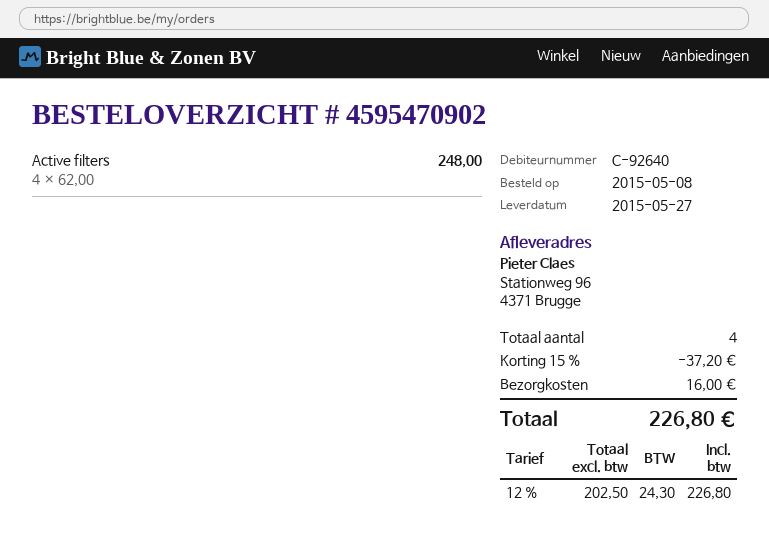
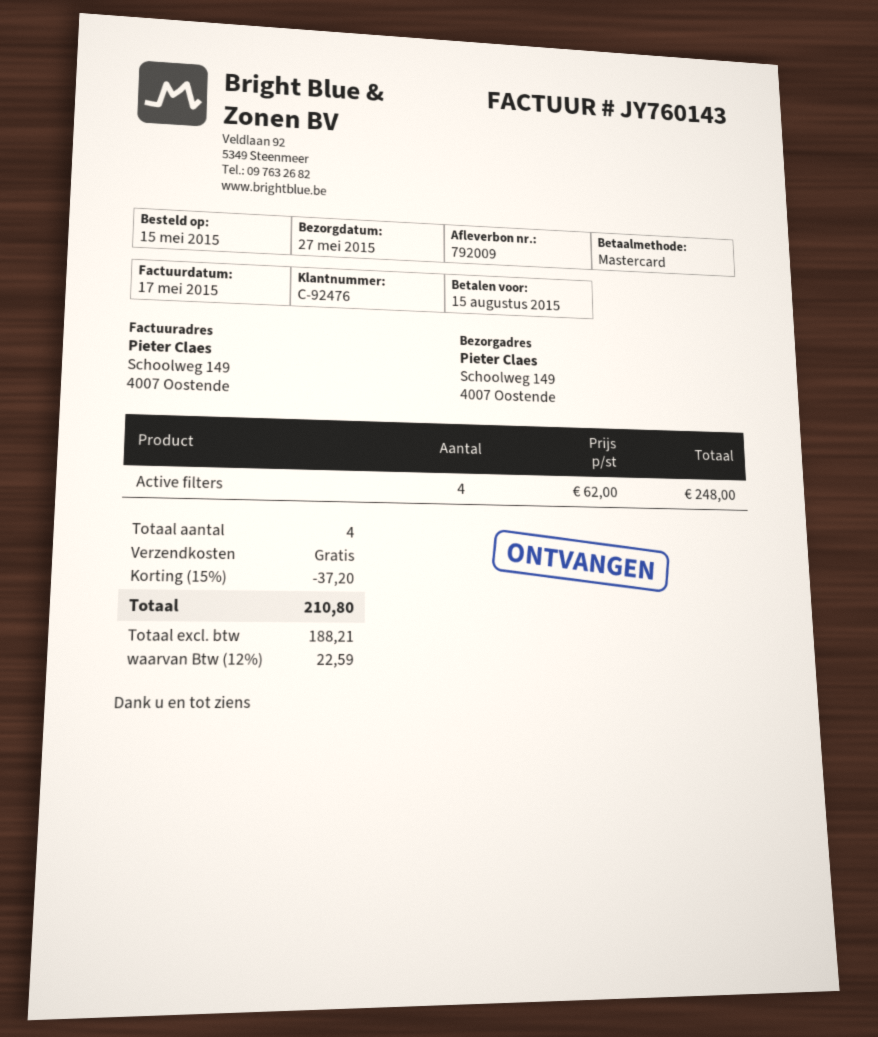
order date: 2015-05-08 -> 2015-05-15
customer number: C-92640 -> C-92476
ship to: Stationweg 96, 4371 Brugge -> Schoolweg 149, 4007 Oostende
shipping: 16.00 -> 0.00
net: 202.50 -> 188.21
tax: 12% = 24.30 -> 12% = 22.59
total: 226.80 -> 210.80

